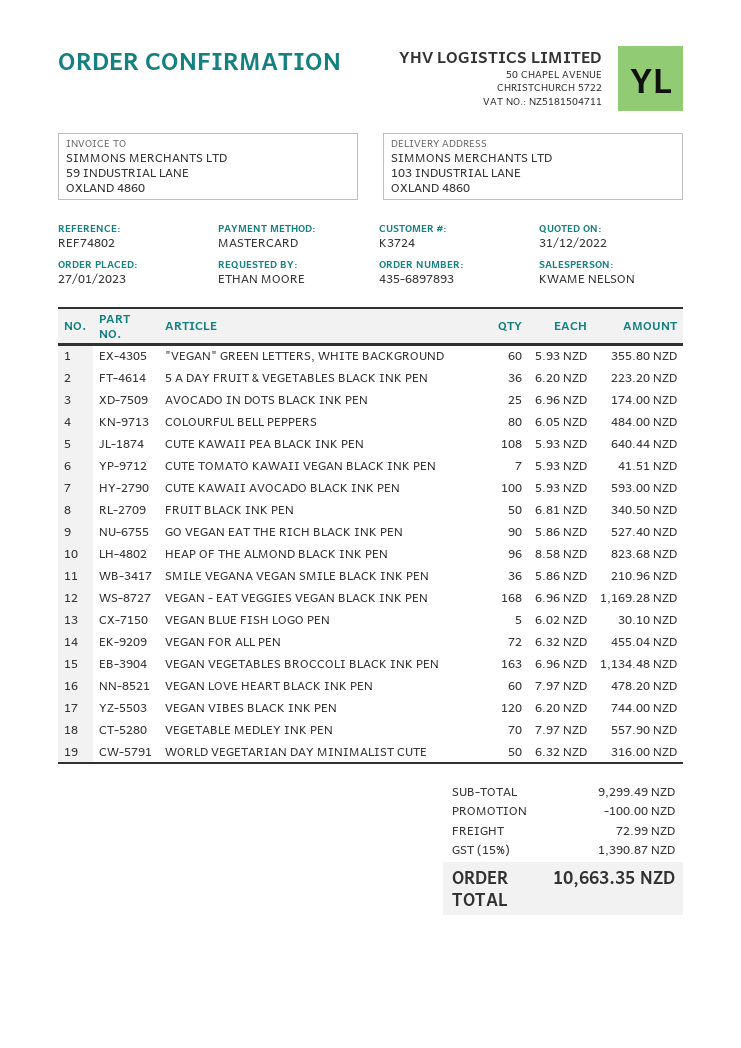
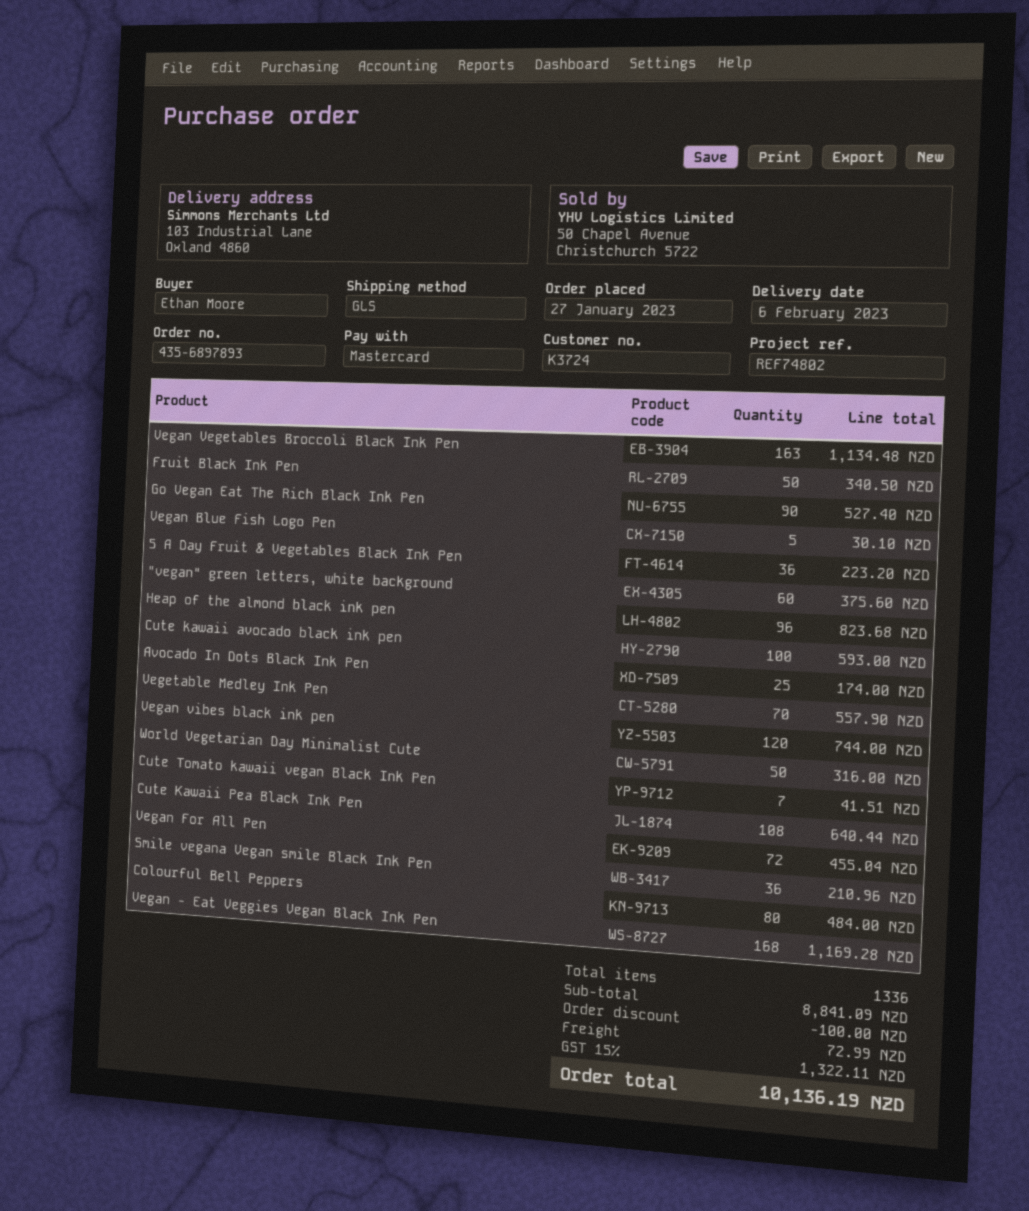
"VEGAN" GREEN LETTERS, WHITE BACKGROUND: 60 for 355.80 -> 60 for 375.60
VEGAN LOVE HEART BLACK INK PEN: 60 for 478.20 -> none
subtotal: 9299.49 -> 8841.09
tax: 15% = 1390.87 -> 15% = 1322.11
total: 10663.35 -> 10136.19

